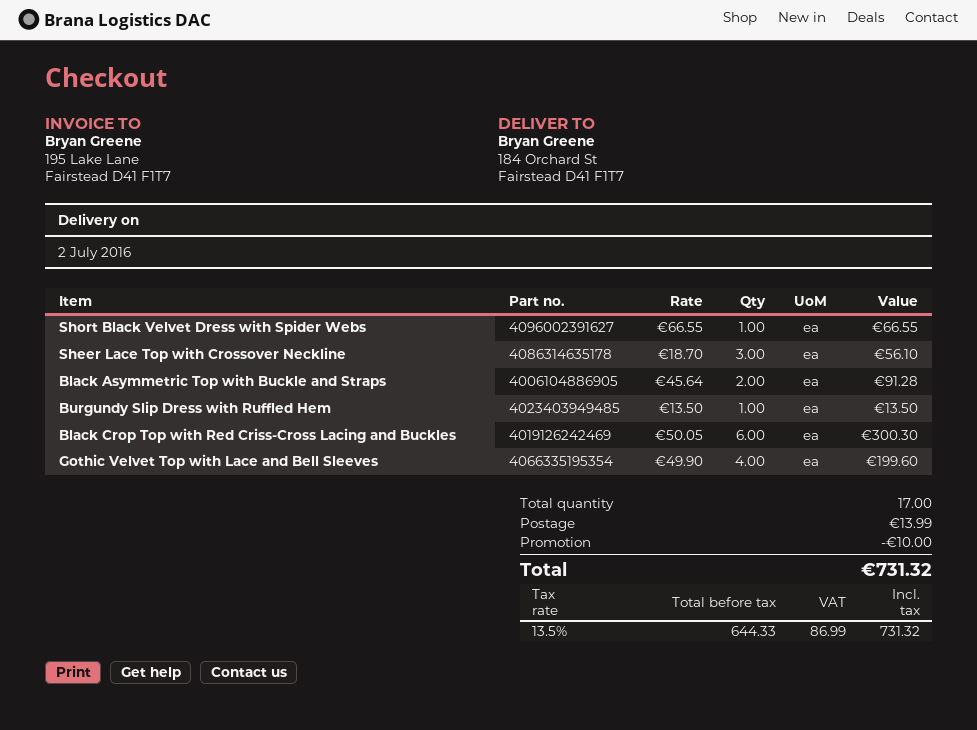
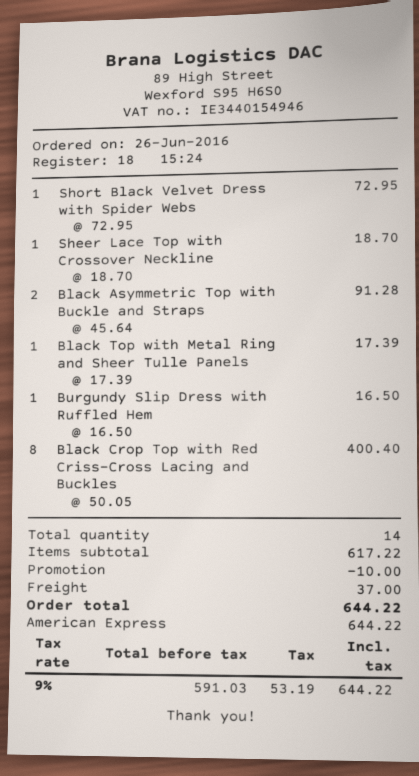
Short Black Velvet Dress with Spider Webs: 1 x 66.55 = 66.55 -> 1 x 72.95 = 72.95
Sheer Lace Top with Crossover Neckline: 3 x 18.70 = 56.10 -> 1 x 18.70 = 18.70
Burgundy Slip Dress with Ruffled Hem: 1 x 13.50 = 13.50 -> 1 x 16.50 = 16.50
Black Crop Top with Red Criss-Cross Lacing and Buckles: 6 x 50.05 = 300.30 -> 8 x 50.05 = 400.40
Gothic Velvet Top with Lace and Bell Sleeves: 4 x 49.90 = 199.60 -> none
Black Top with Metal Ring and Sheer Tulle Panels: none -> 1 x 17.39 = 17.39
total quantity: 17 -> 14
shipping: 13.99 -> 37.00
net: 644.33 -> 591.03
tax: 13.5% = 86.99 -> 9% = 53.19
total: 731.32 -> 644.22

